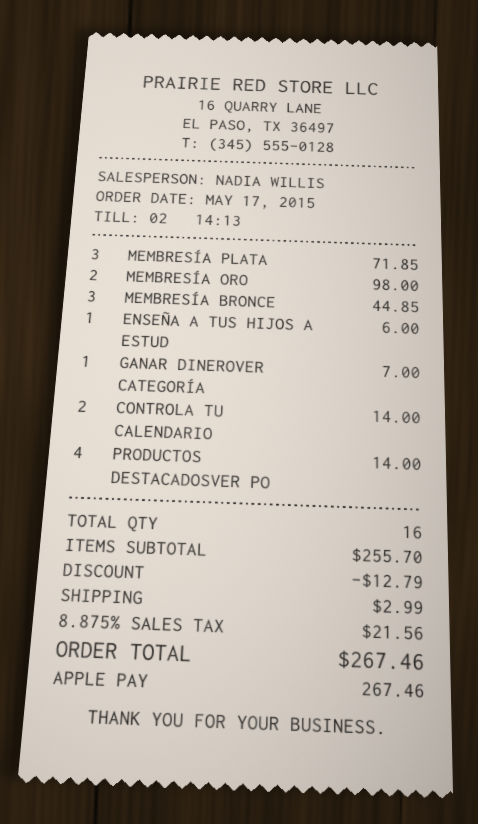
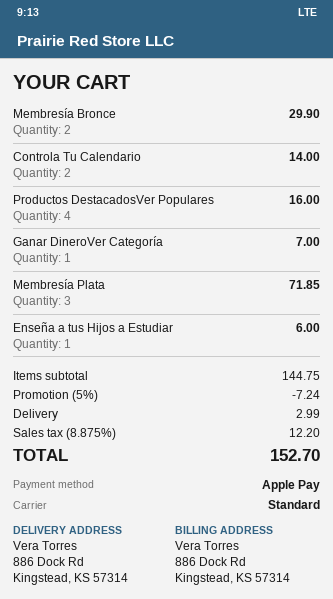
MEMBRESÍA ORO: 2 for 98.00 -> none
MEMBRESÍA BRONCE: 3 for 44.85 -> 2 for 29.90
PRODUCTOS DESTACADOSVER PO: 4 for 14.00 -> 4 for 16.00
subtotal: 255.70 -> 144.75
discount: 12.79 -> 7.24
tax: 8.875% = 21.56 -> 8.875% = 12.20
total: 267.46 -> 152.70

